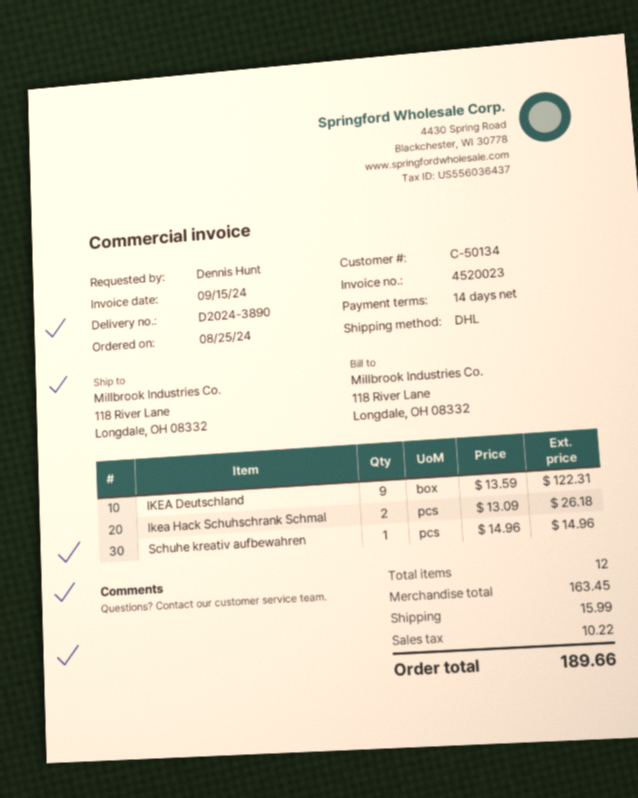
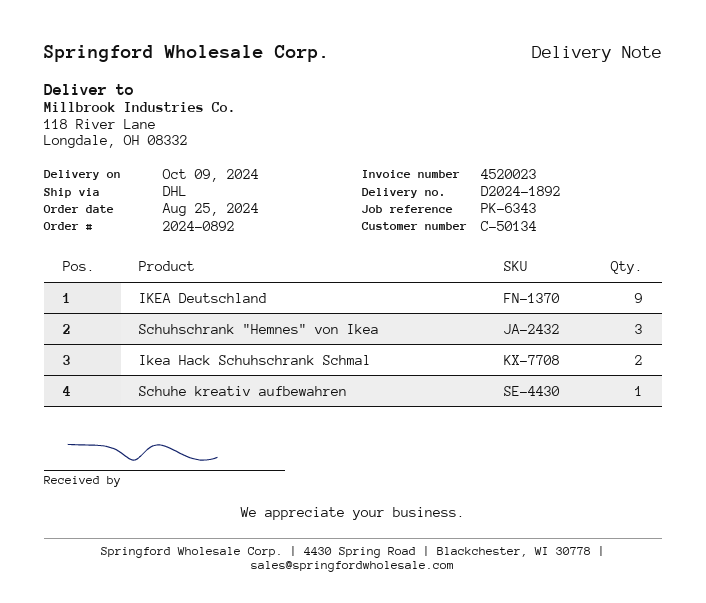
delivery note number: D2024-3890 -> D2024-1892
Schuhschrank "Hemnes" von Ikea: none -> 3

